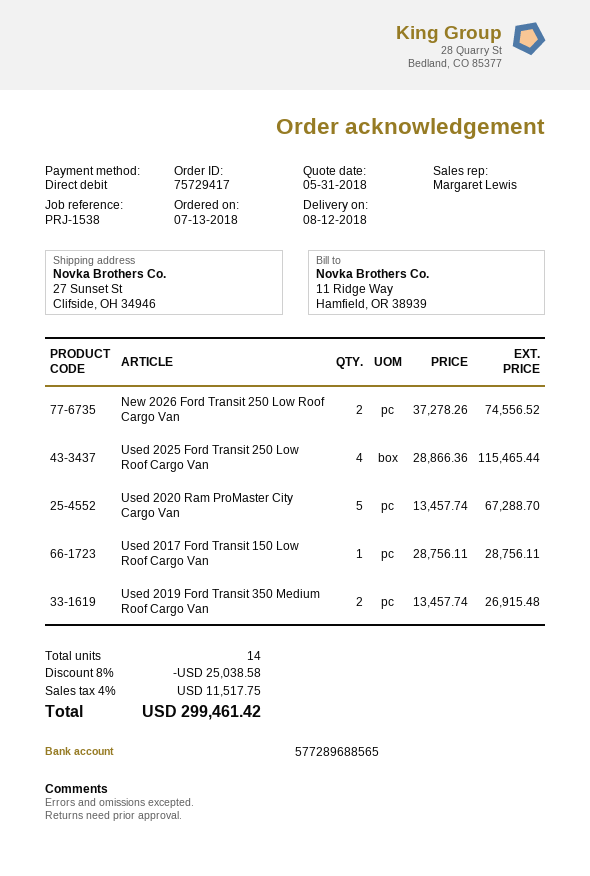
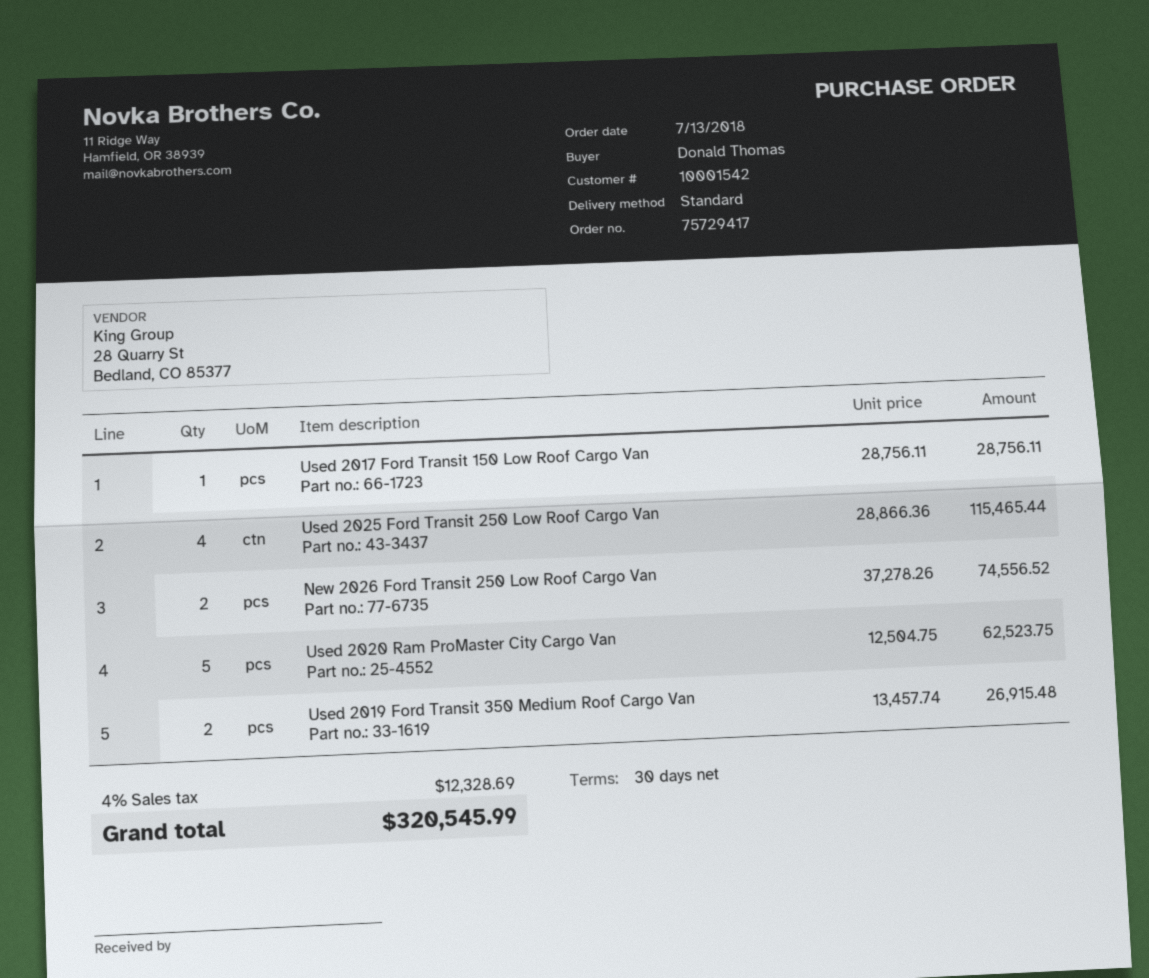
Used 2020 Ram ProMaster City Cargo Van: 5 x 13457.74 = 67288.70 -> 5 x 12504.75 = 62523.75
discount: 8% = 25038.58 -> none
tax: 4% = 11517.75 -> 4% = 12328.69
total: 299461.42 -> 320545.99

